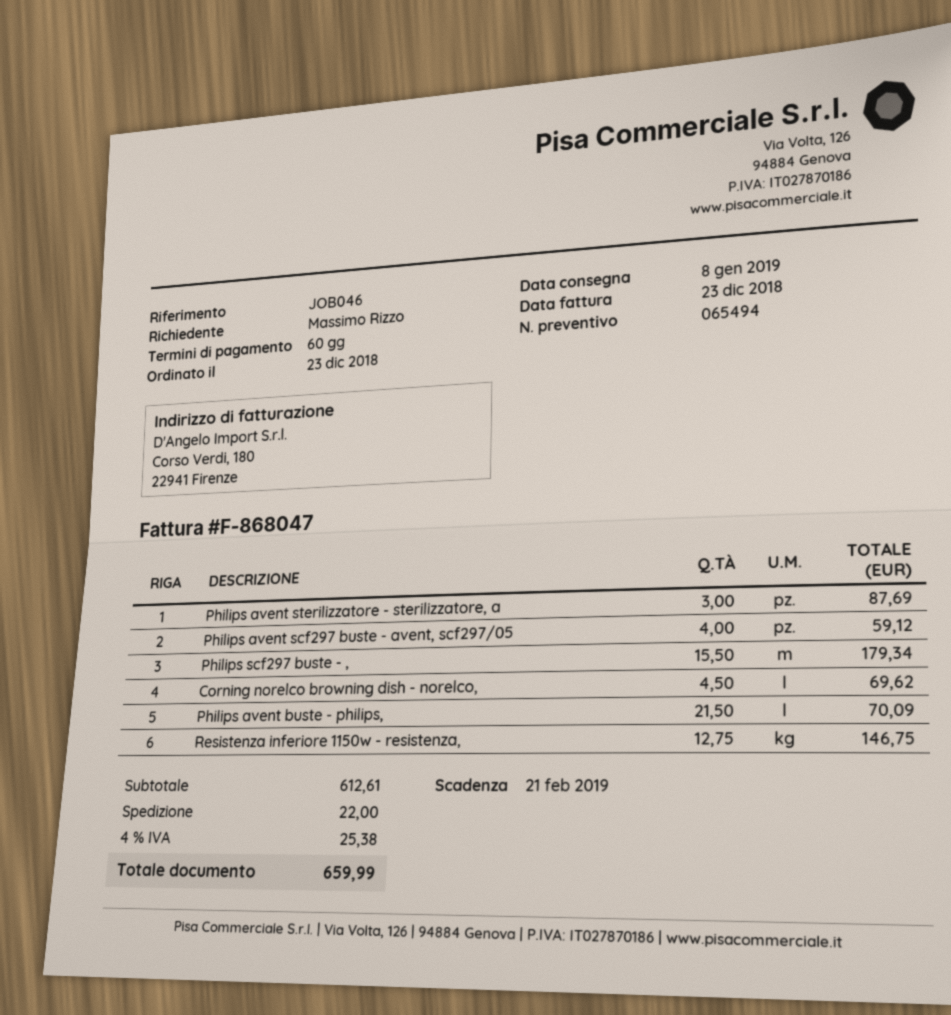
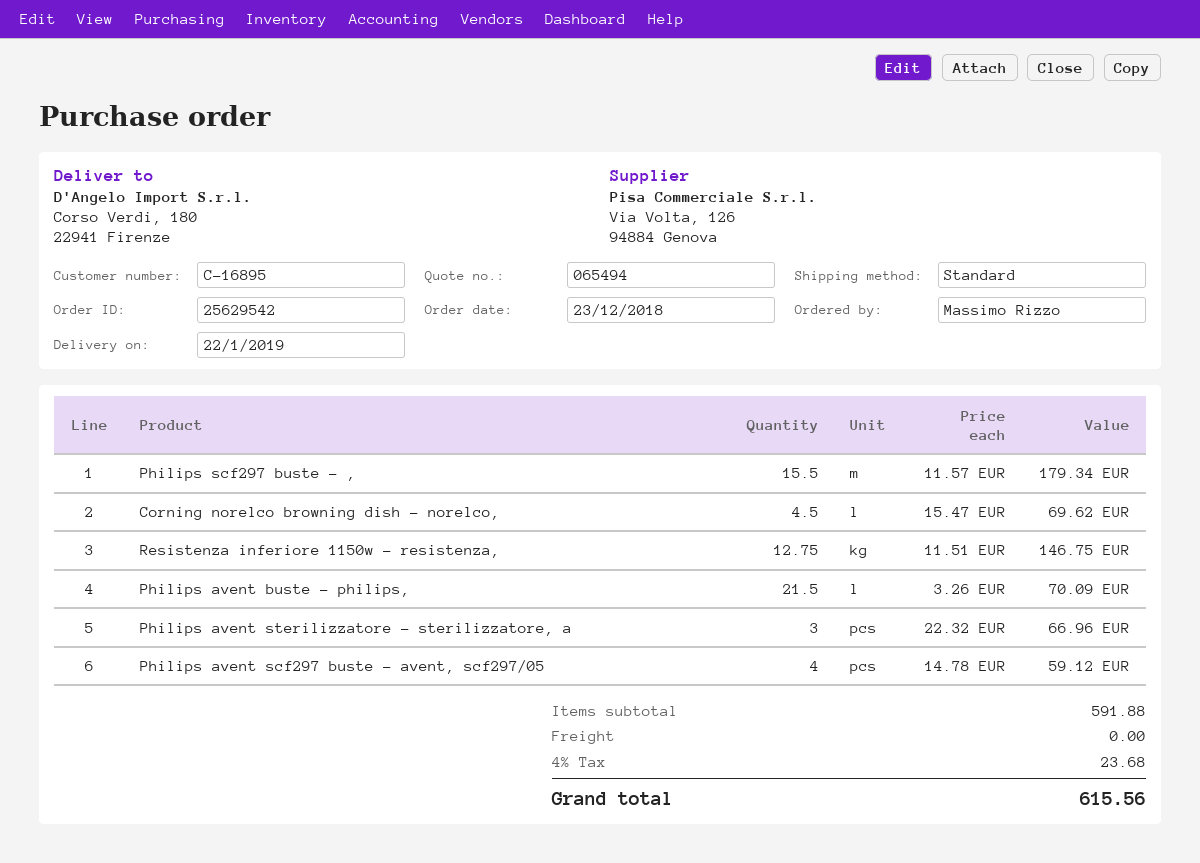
delivery date: 2019-01-08 -> 2019-01-22
Philips avent sterilizzatore - sterilizzatore, a: 3 for 87.69 -> 3 for 66.96
subtotal: 612.61 -> 591.88
shipping: 22.00 -> 0.00
tax: 4% = 25.38 -> 4% = 23.68
total: 659.99 -> 615.56

